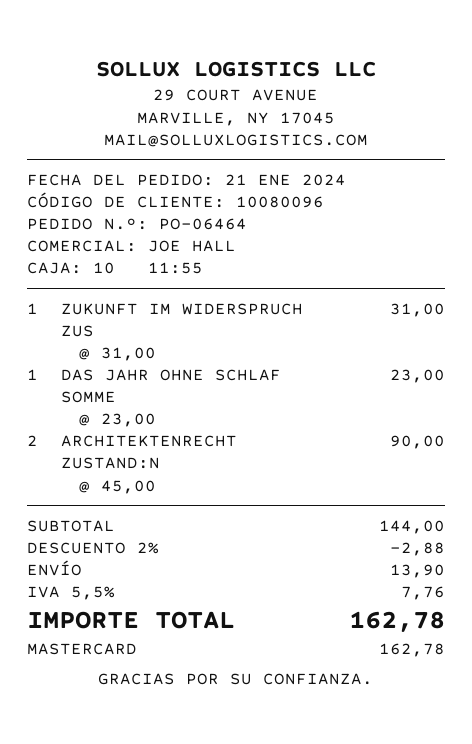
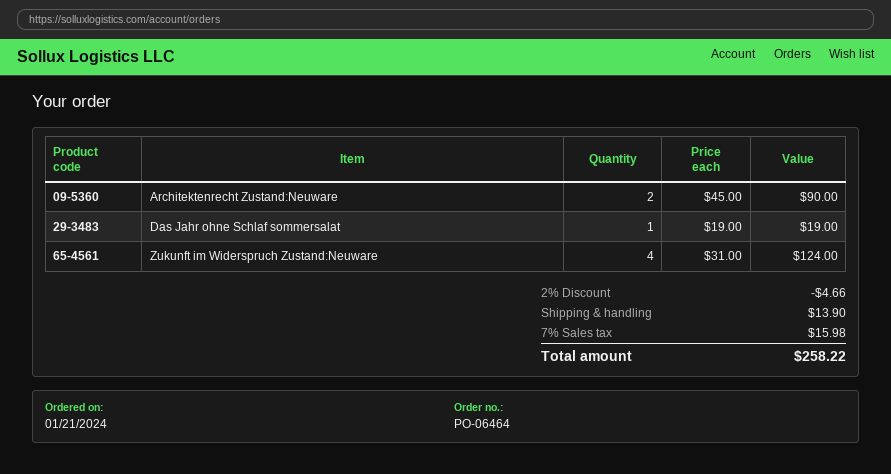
ZUKUNFT IM WIDERSPRUCH ZUS: 1 x 31.00 = 31.00 -> 4 x 31.00 = 124.00
DAS JAHR OHNE SCHLAF SOMME: 1 x 23.00 = 23.00 -> 1 x 19.00 = 19.00
discount: 2% = 2.88 -> 2% = 4.66
tax: 5.5% = 7.76 -> 7% = 15.98
total: 162.78 -> 258.22

